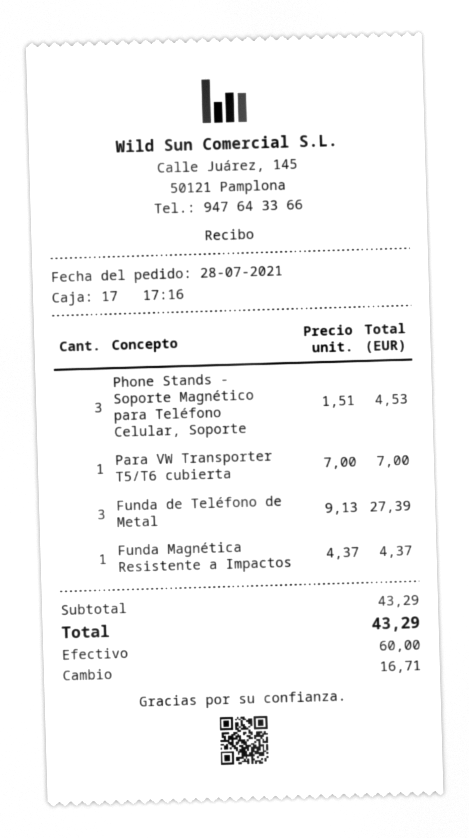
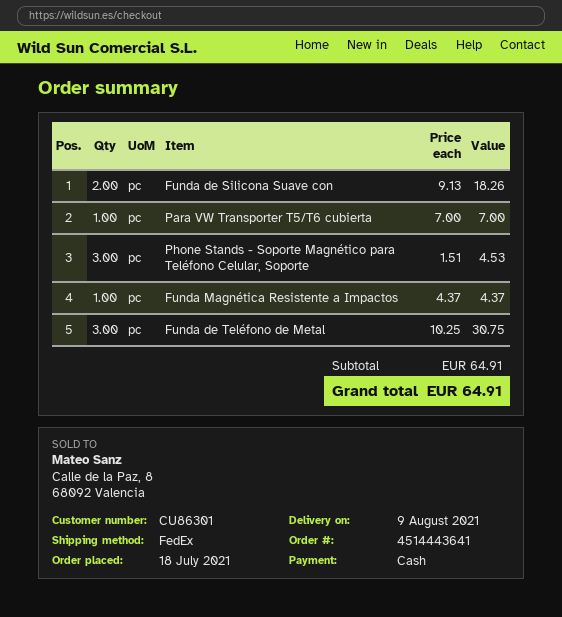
order date: 2021-07-28 -> 2021-07-18
Funda de Teléfono de Metal: 3 x 9.13 = 27.39 -> 3 x 10.25 = 30.75
Funda de Silicona Suave con: none -> 2 x 9.13 = 18.26
subtotal: 43.29 -> 64.91
total: 43.29 -> 64.91

